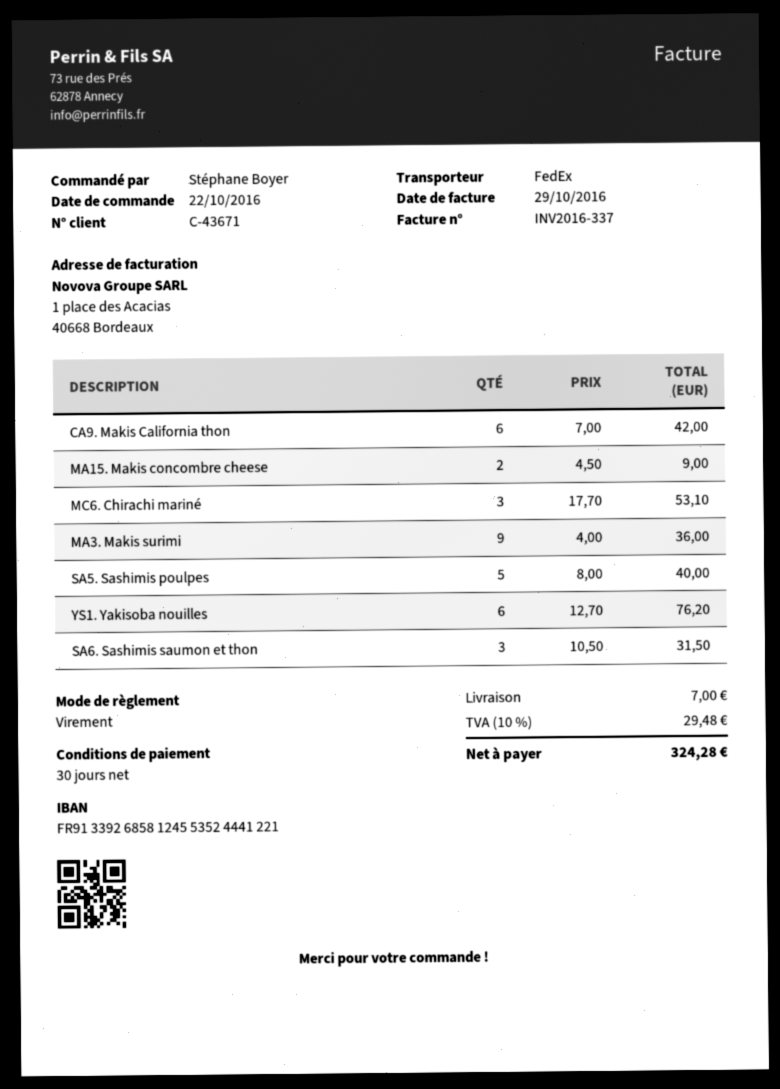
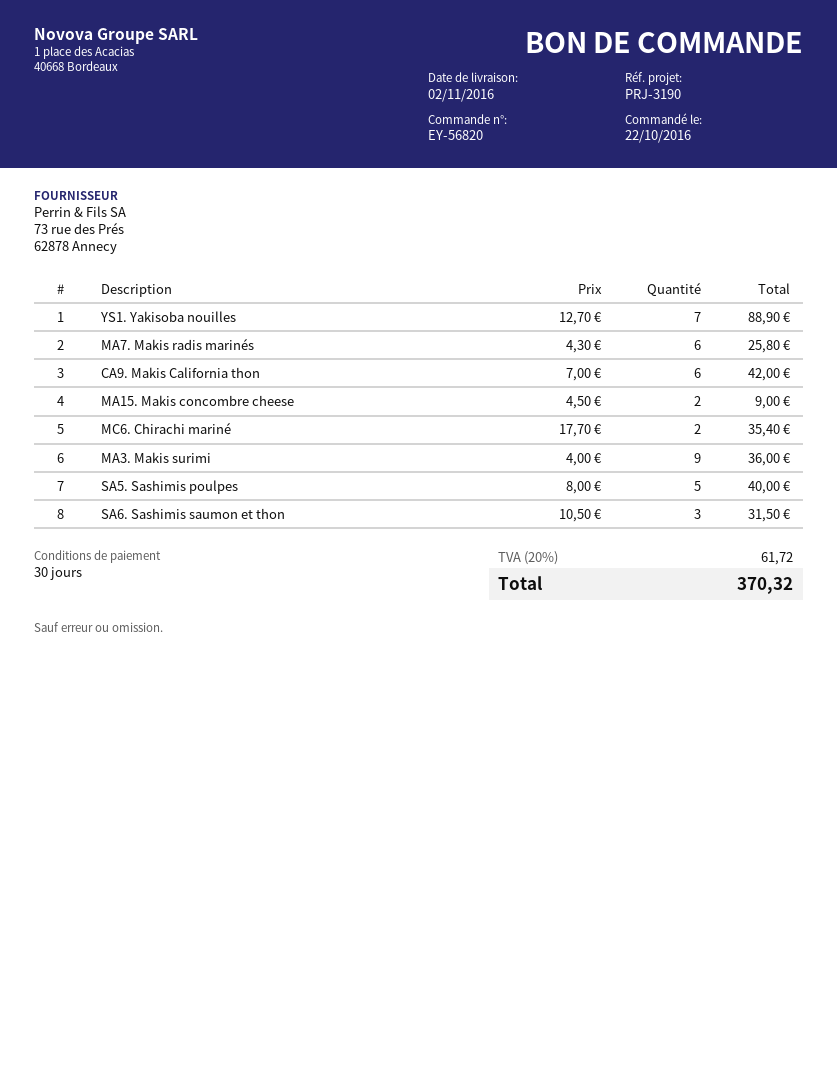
MC6. Chirachi mariné: 3 x 17.70 = 53.10 -> 2 x 17.70 = 35.40
YS1. Yakisoba nouilles: 6 x 12.70 = 76.20 -> 7 x 12.70 = 88.90
MA7. Makis radis marinés: none -> 6 x 4.30 = 25.80
shipping: 7.00 -> none
tax: 10% = 29.48 -> 20% = 61.72
total: 324.28 -> 370.32

